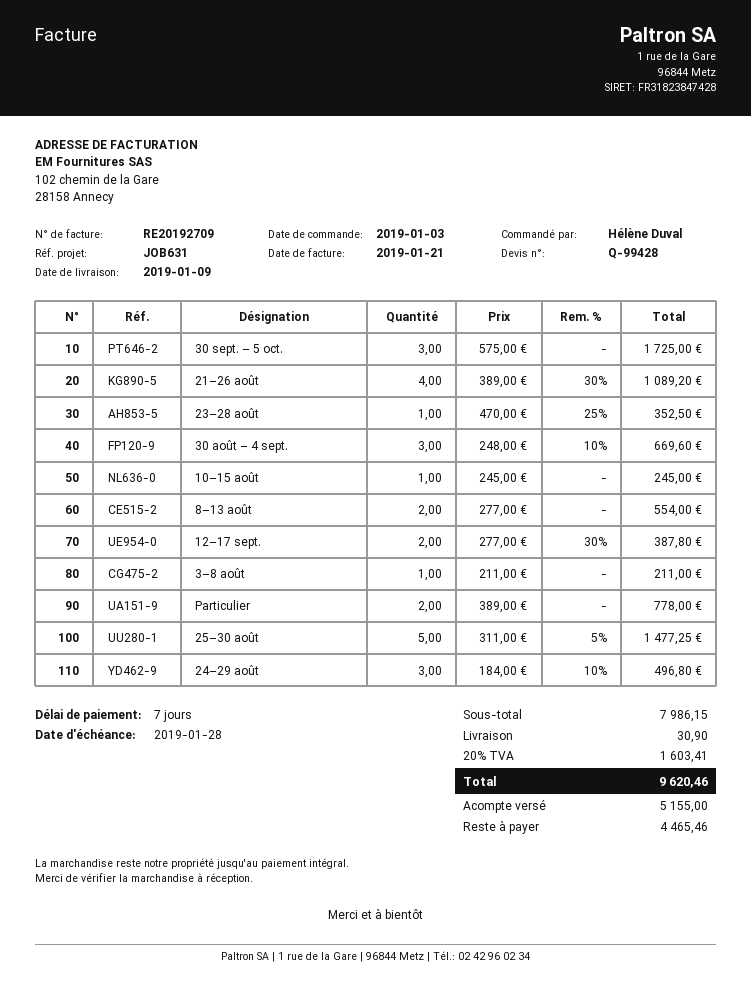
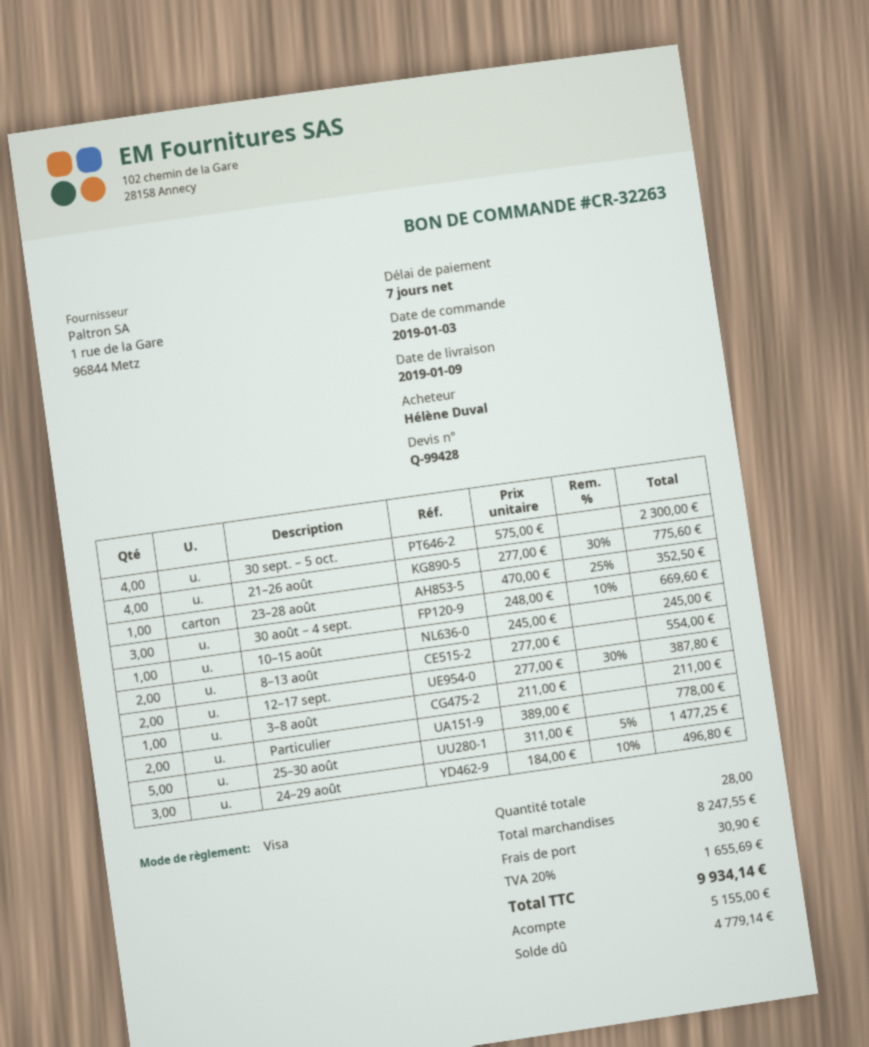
30 sept. – 5 oct.: 3 x 575.00 = 1725.00 -> 4 x 575.00 = 2300.00
21–26 août: 4 x 389.00 - 30% = 1089.20 -> 4 x 277.00 - 30% = 775.60
subtotal: 7986.15 -> 8247.55
tax: 20% = 1603.41 -> 20% = 1655.69
total: 9620.46 -> 9934.14
balance: 4465.46 -> 4779.14

